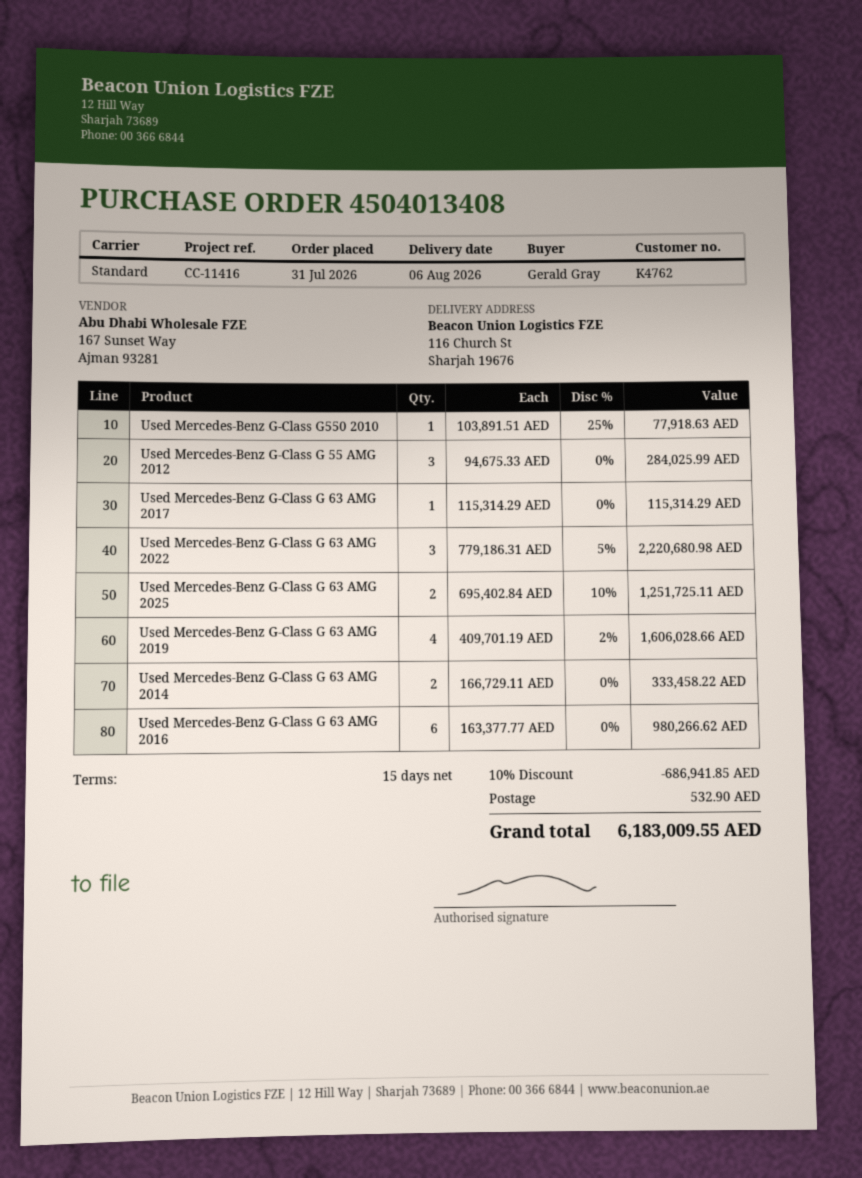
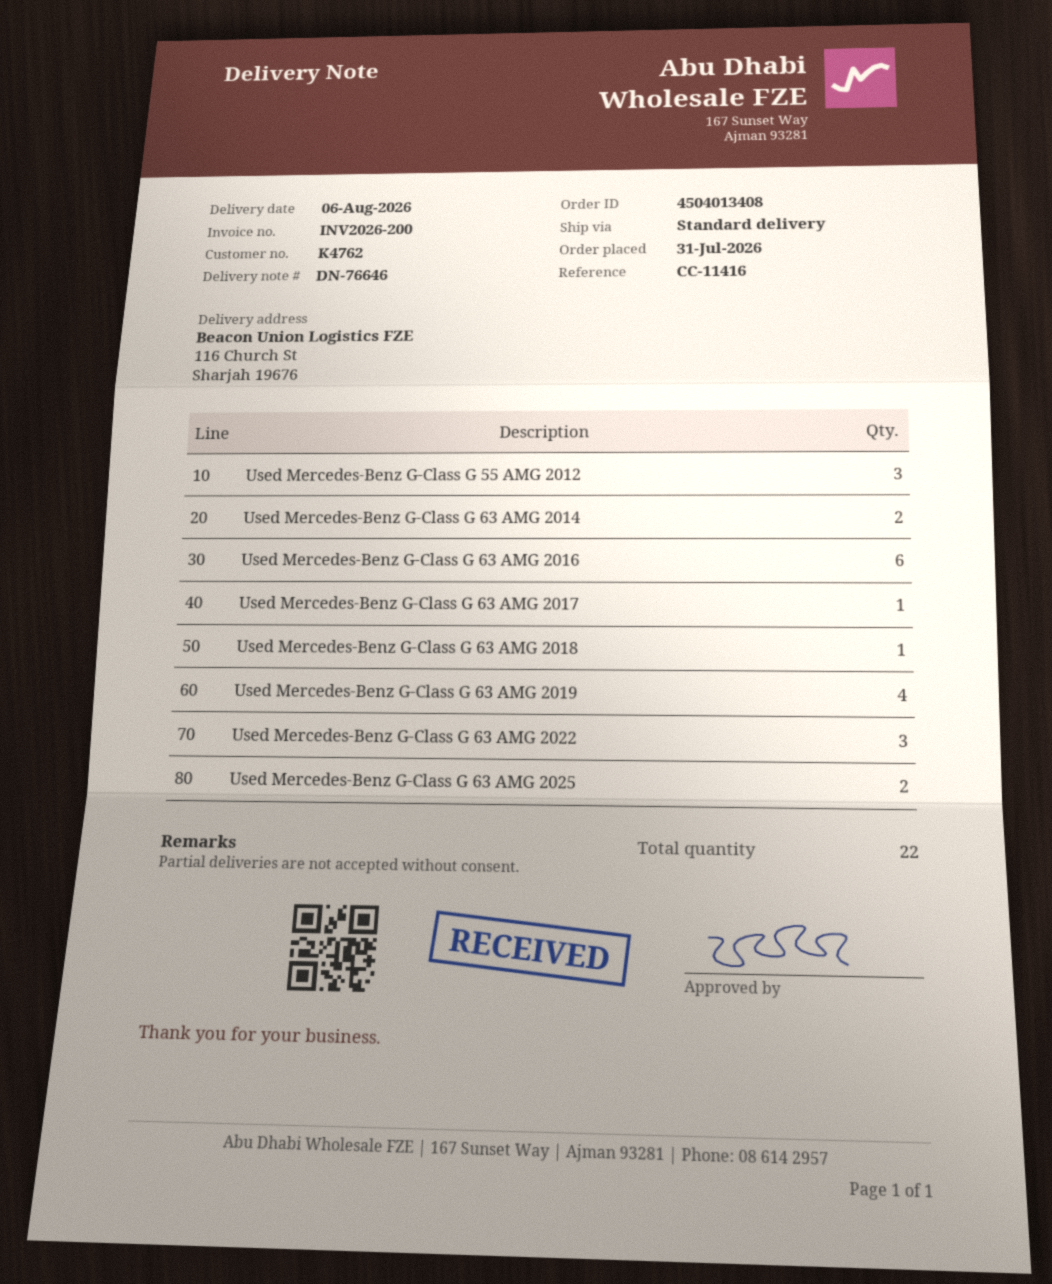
Used Mercedes-Benz G-Class G550 2010: 1 -> none
Used Mercedes-Benz G-Class G 63 AMG 2018: none -> 1

